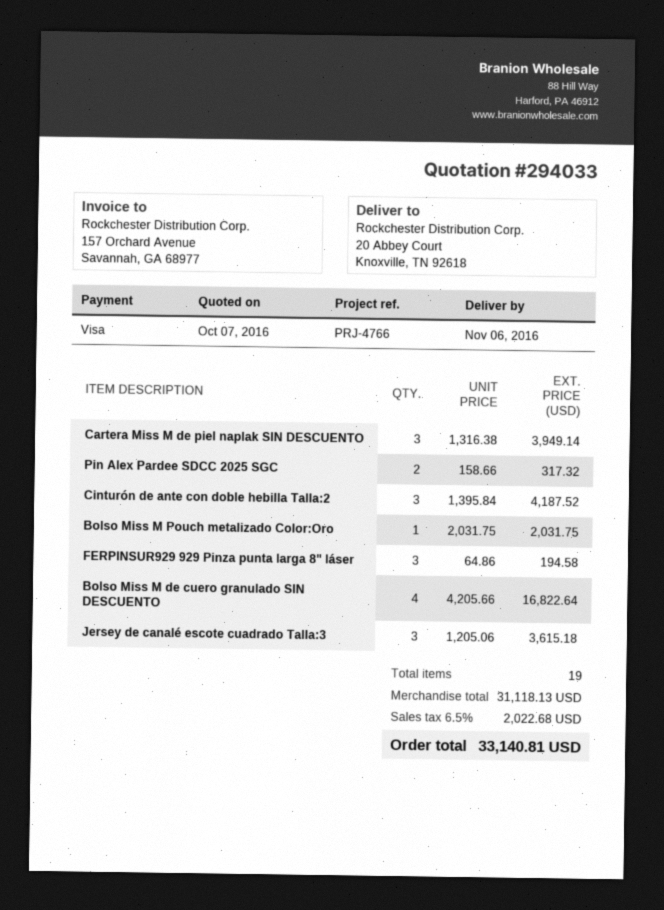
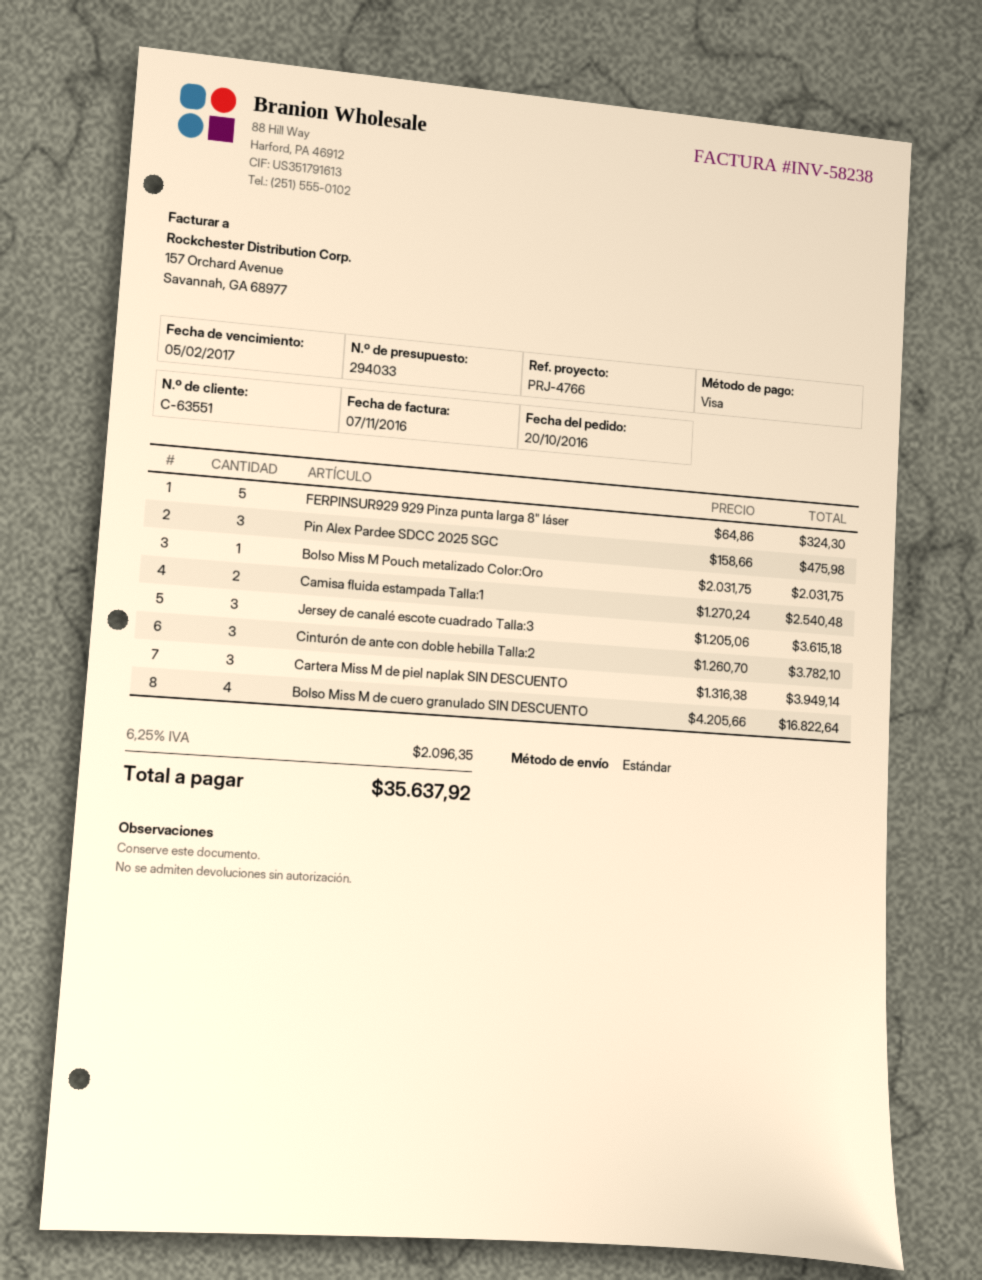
Pin Alex Pardee SDCC 2025 SGC: 2 x 158.66 = 317.32 -> 3 x 158.66 = 475.98
Cinturón de ante con doble hebilla Talla:2: 3 x 1395.84 = 4187.52 -> 3 x 1260.70 = 3782.10
FERPINSUR929 929 Pinza punta larga 8" láser: 3 x 64.86 = 194.58 -> 5 x 64.86 = 324.30
Camisa fluida estampada Talla:1: none -> 2 x 1270.24 = 2540.48
tax: 6.5% = 2022.68 -> 6.25% = 2096.35
total: 33140.81 -> 35637.92

